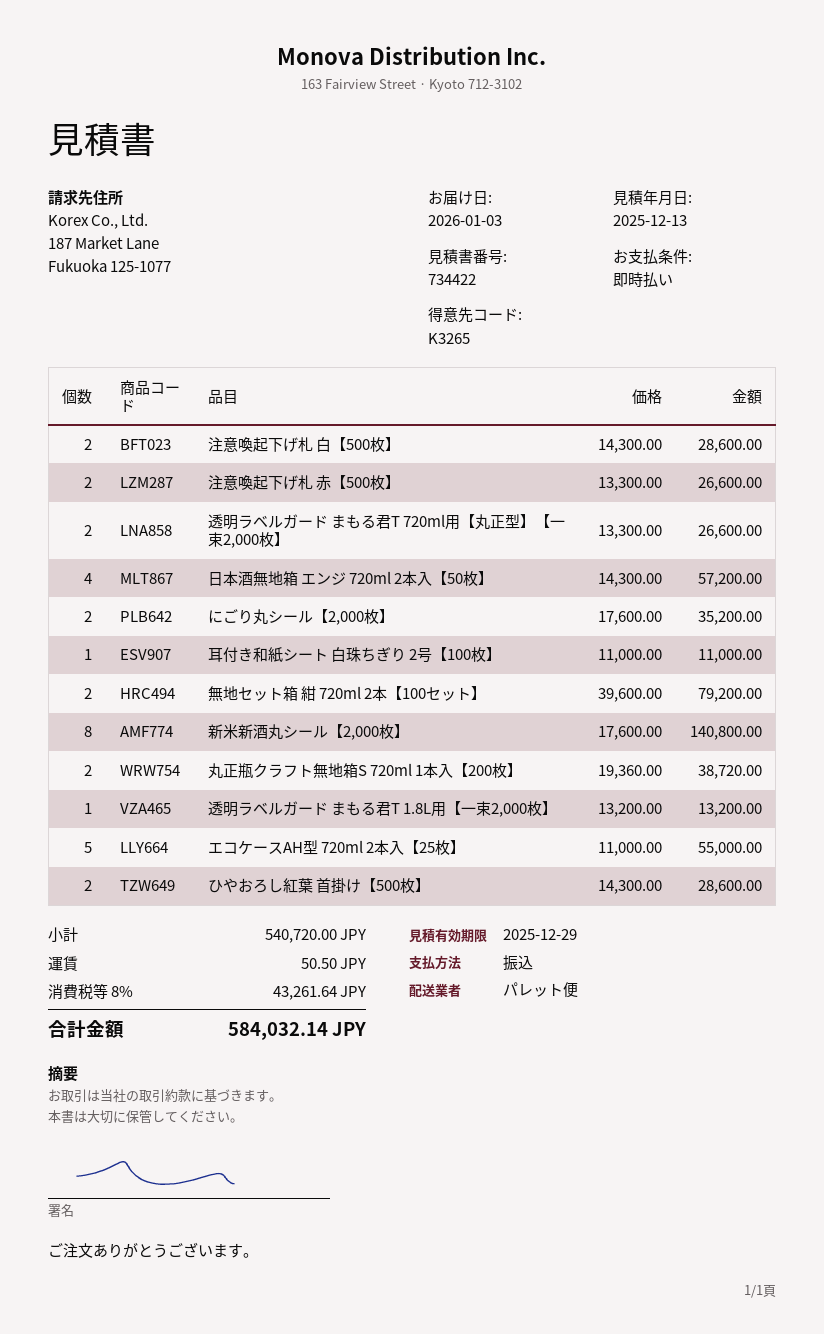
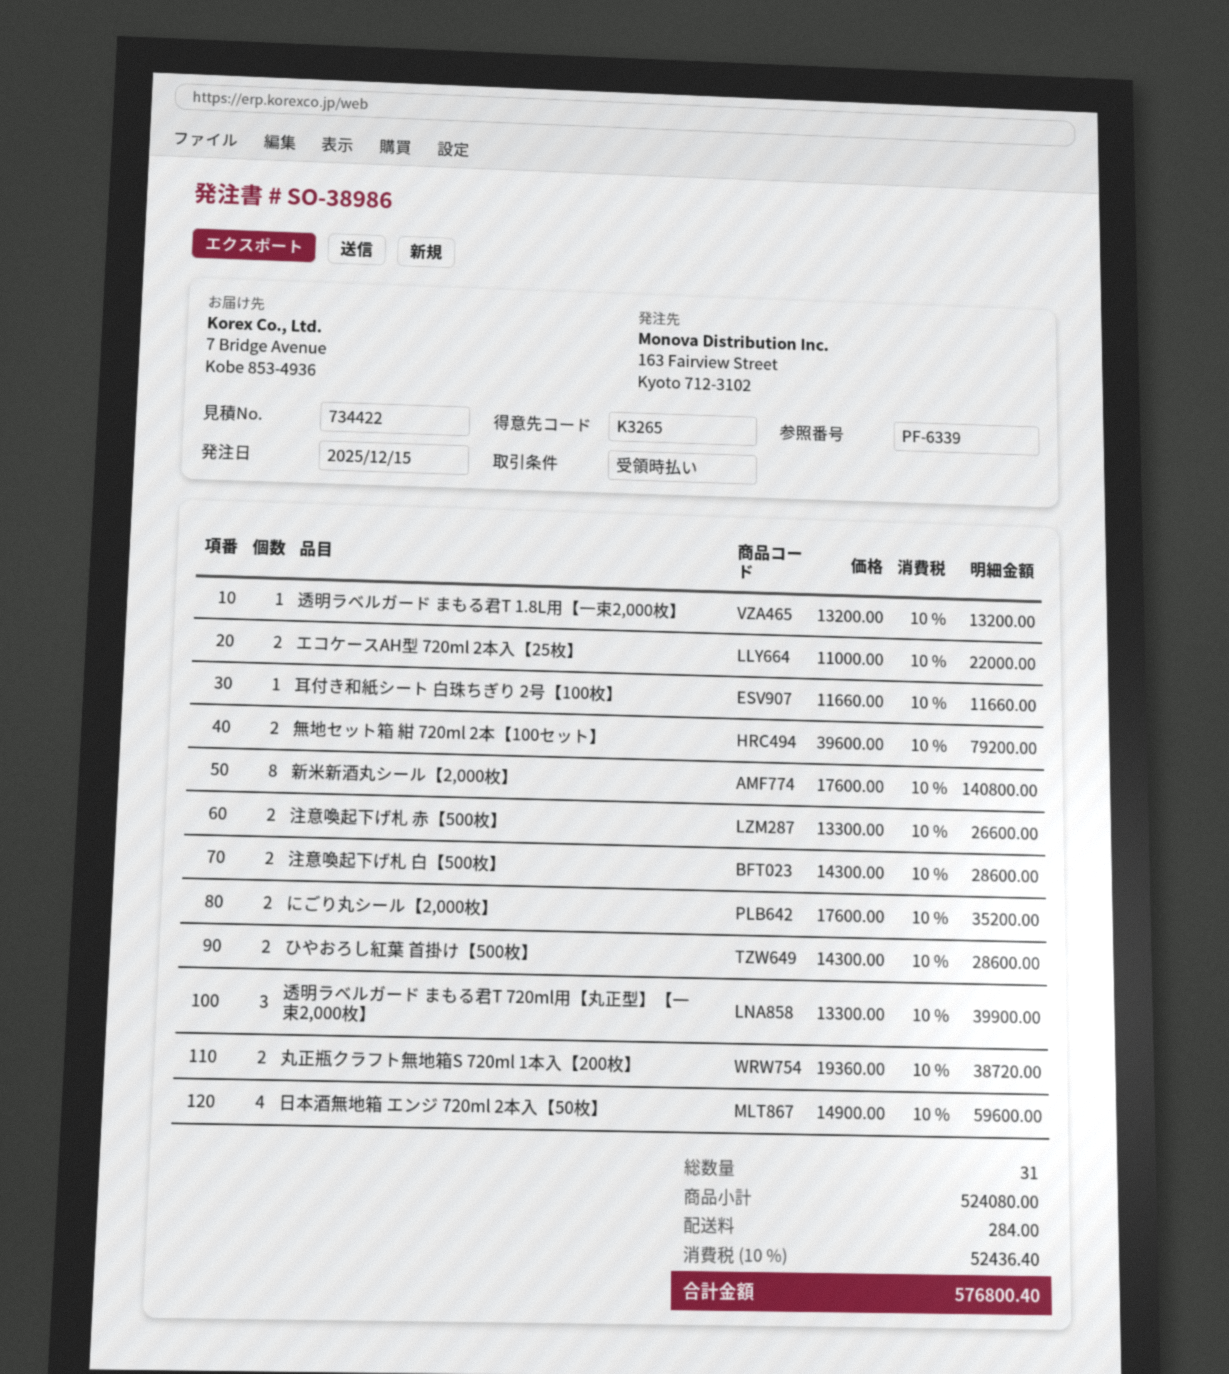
透明ラベルガード まもる君T 720ml用【丸正型】【一束2,000枚】: 2 x 13300.00 = 26600.00 -> 3 x 13300.00 = 39900.00
日本酒無地箱 エンジ 720ml 2本入【50枚】: 4 x 14300.00 = 57200.00 -> 4 x 14900.00 = 59600.00
耳付き和紙シート 白珠ちぎり 2号【100枚】: 1 x 11000.00 = 11000.00 -> 1 x 11660.00 = 11660.00
エコケースAH型 720ml 2本入【25枚】: 5 x 11000.00 = 55000.00 -> 2 x 11000.00 = 22000.00
subtotal: 540720.00 -> 524080.00
shipping: 50.50 -> 284.00
tax: 8% = 43261.64 -> 10% = 52436.40
total: 584032.14 -> 576800.40

